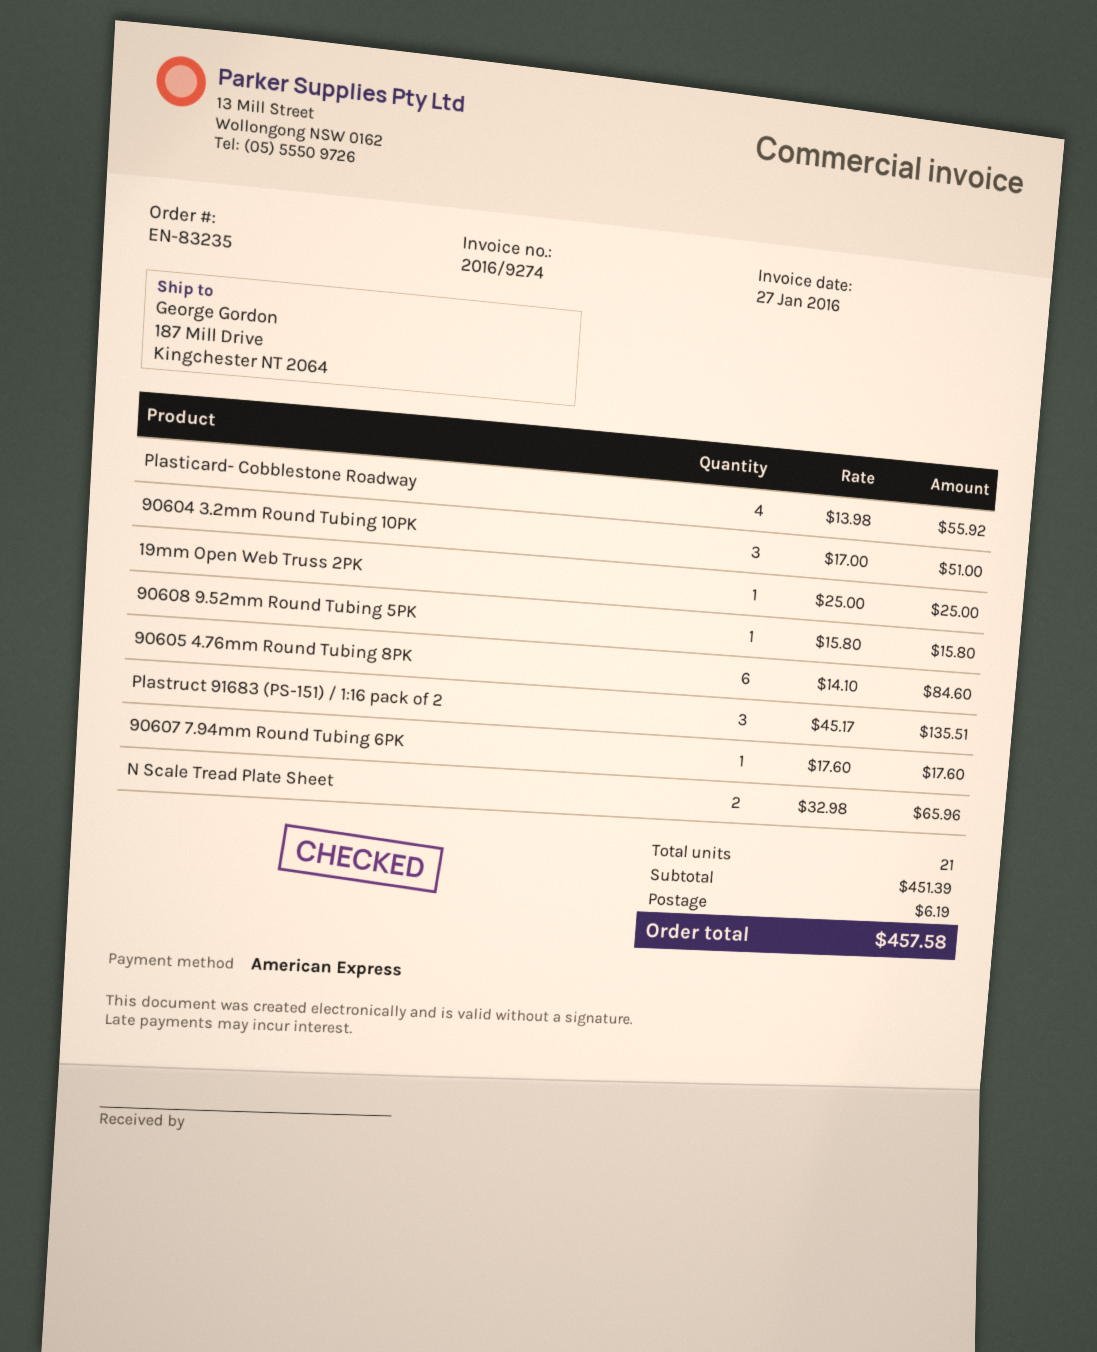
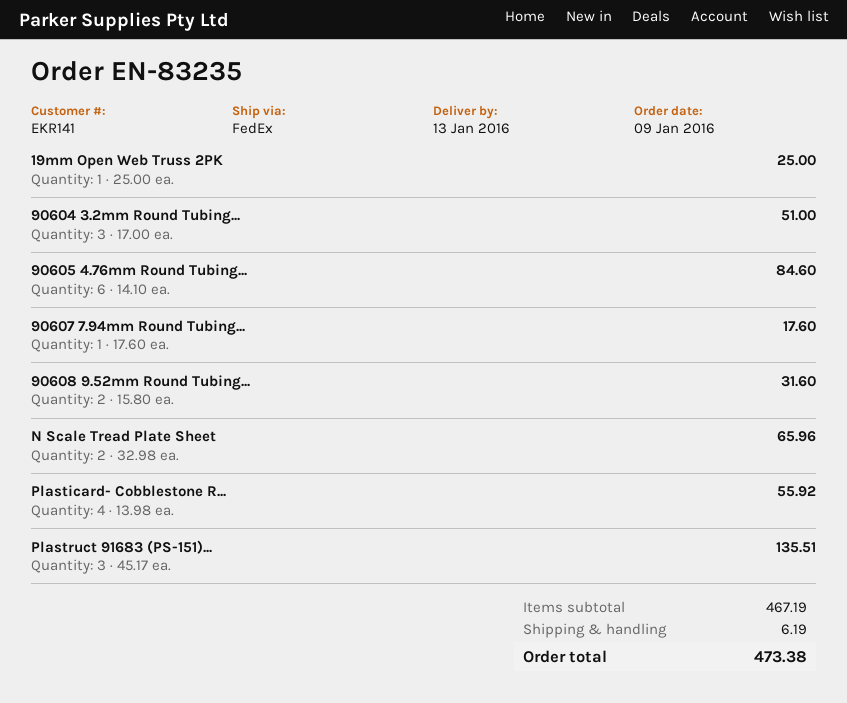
90608 9.52mm Round Tubing 5PK: 1 x 15.80 = 15.80 -> 2 x 15.80 = 31.60
subtotal: 451.39 -> 467.19
total: 457.58 -> 473.38

